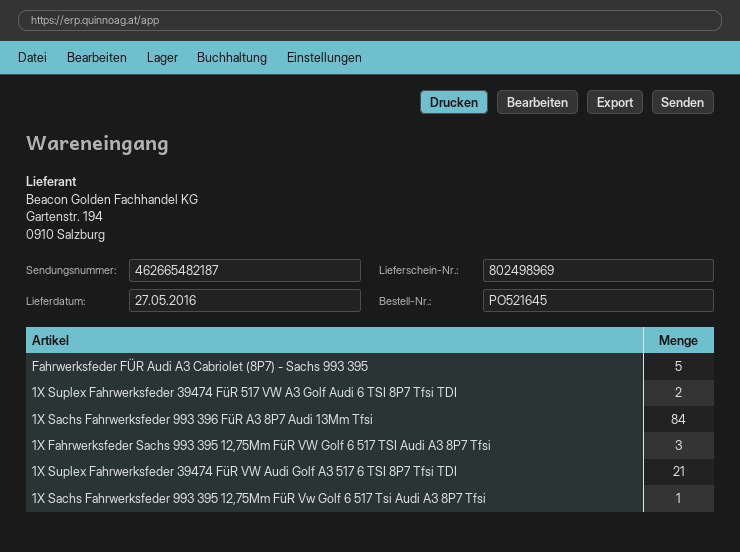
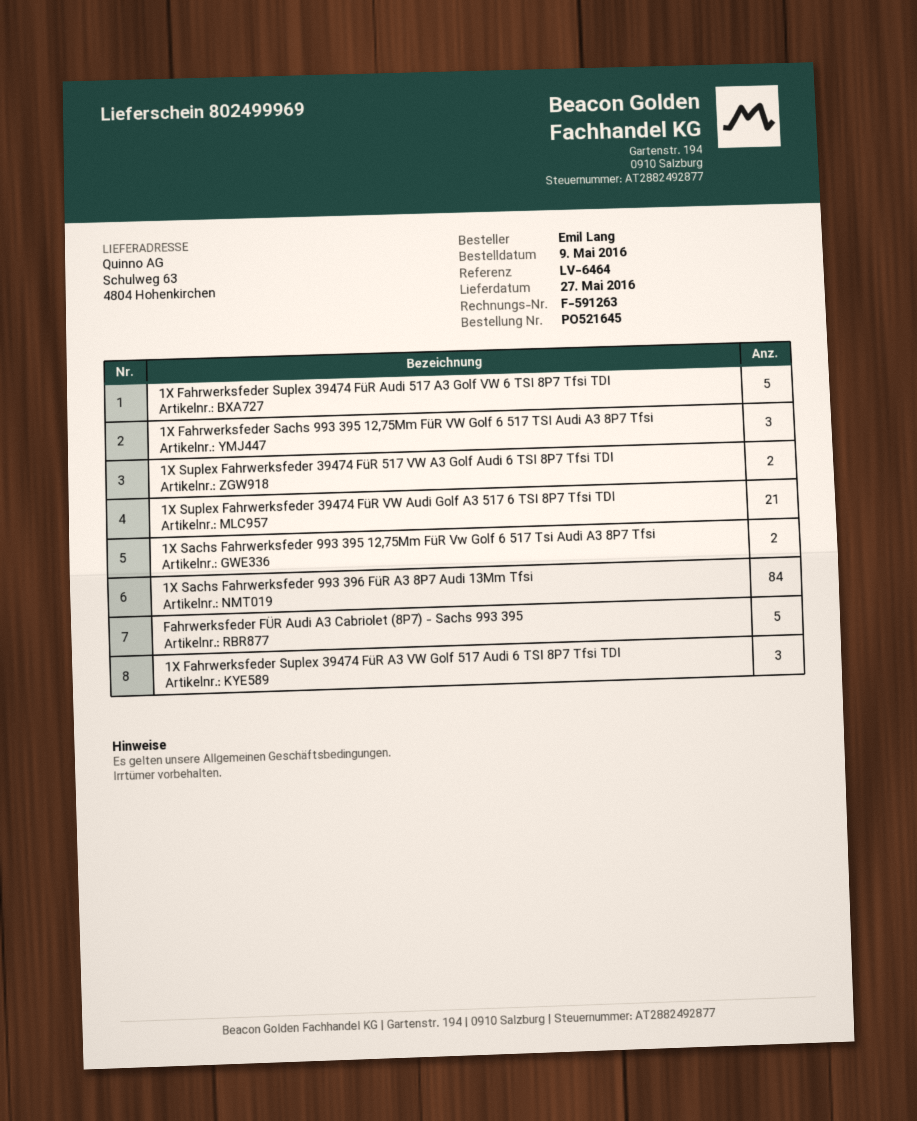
delivery note number: 802498969 -> 802499969
1X Sachs Fahrwerksfeder 993 395 12,75Mm FüR Vw Golf 6 517 Tsi Audi A3 8P7 Tfsi: 1 -> 2
1X Fahrwerksfeder Suplex 39474 FüR Audi 517 A3 Golf VW 6 TSI 8P7 Tfsi TDI: none -> 5
1X Fahrwerksfeder Suplex 39474 FüR A3 VW Golf 517 Audi 6 TSI 8P7 Tfsi TDI: none -> 3

